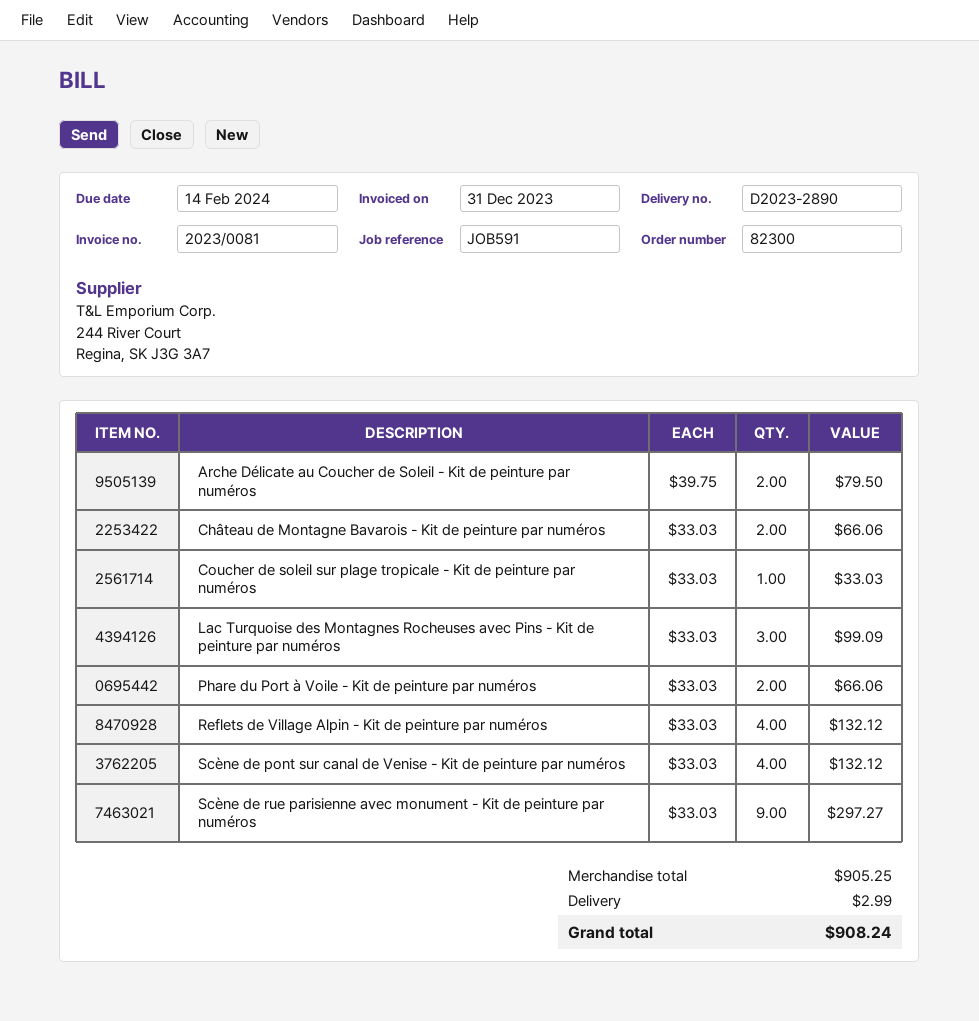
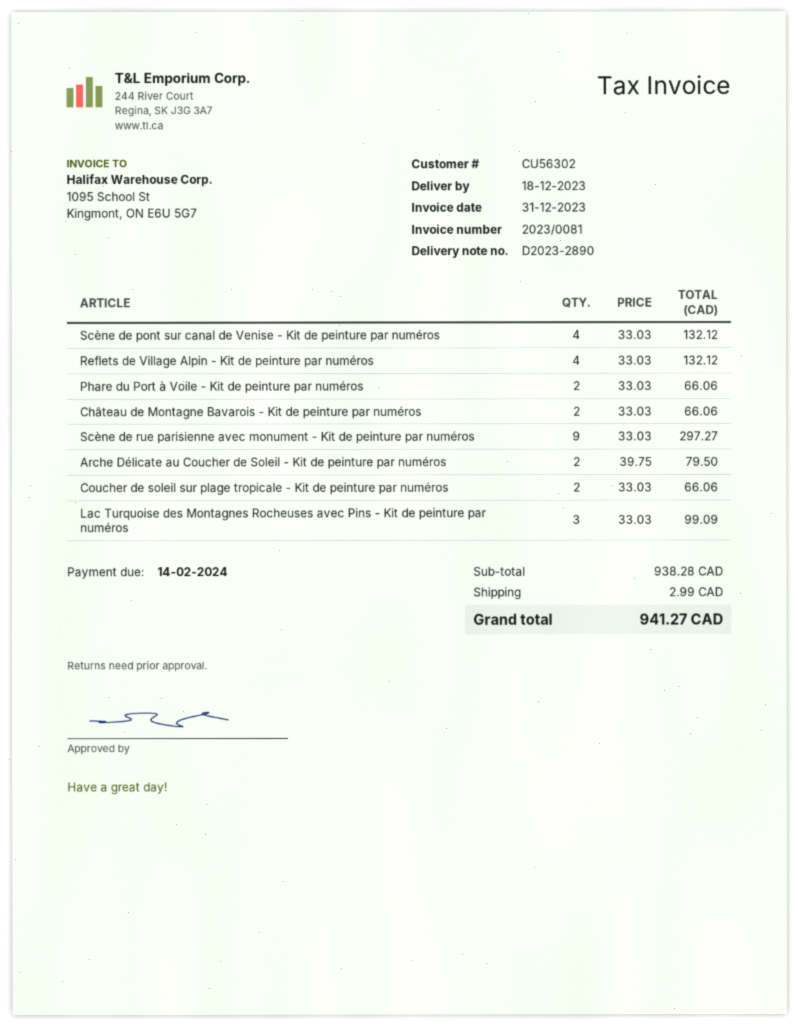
Coucher de soleil sur plage tropicale - Kit de peinture par numéros: 1 x 33.03 = 33.03 -> 2 x 33.03 = 66.06
subtotal: 905.25 -> 938.28
total: 908.24 -> 941.27

